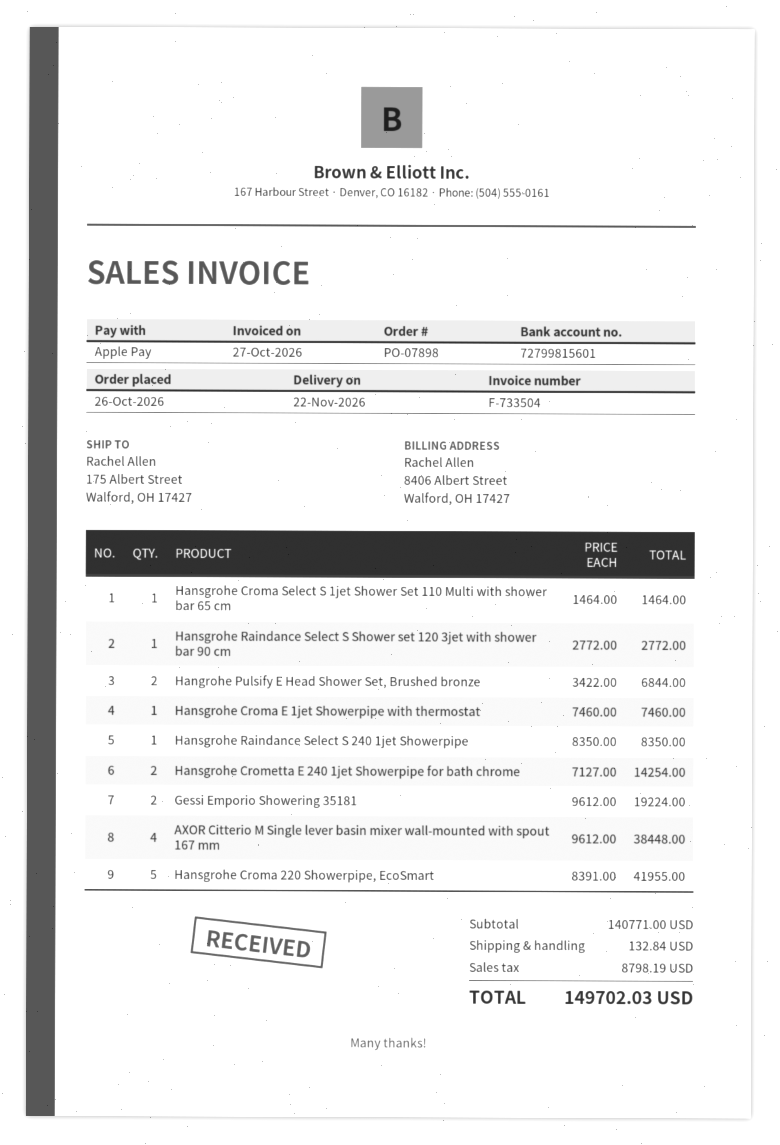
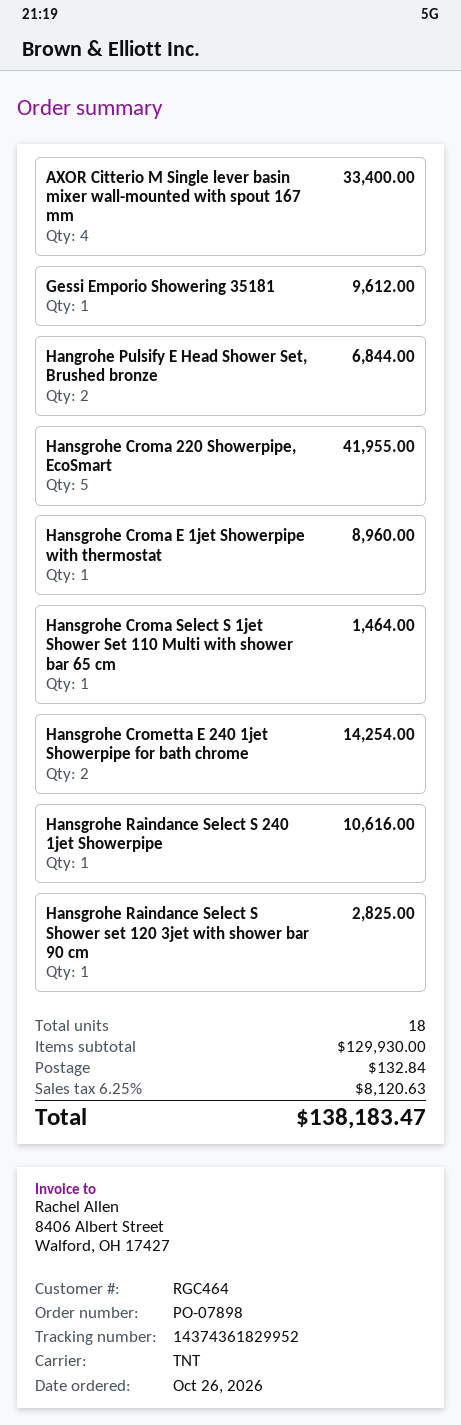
Hansgrohe Raindance Select S Shower set 120 3jet with shower bar 90 cm: 1 for 2772.00 -> 1 for 2825.00
Hansgrohe Croma E 1jet Showerpipe with thermostat: 1 for 7460.00 -> 1 for 8960.00
Hansgrohe Raindance Select S 240 1jet Showerpipe: 1 for 8350.00 -> 1 for 10616.00
Gessi Emporio Showering 35181: 2 for 19224.00 -> 1 for 9612.00
AXOR Citterio M Single lever basin mixer wall-mounted with spout 167 mm: 4 for 38448.00 -> 4 for 33400.00
subtotal: 140771.00 -> 129930.00
tax: 8798.19 -> 8120.63
total: 149702.03 -> 138183.47

